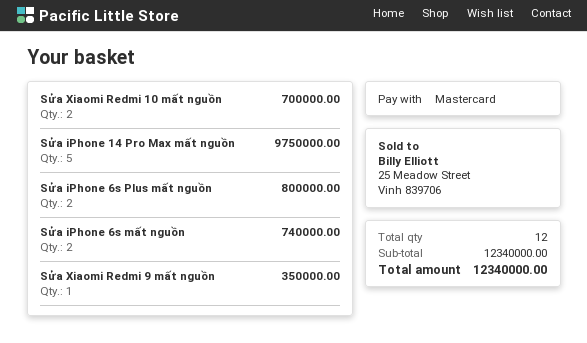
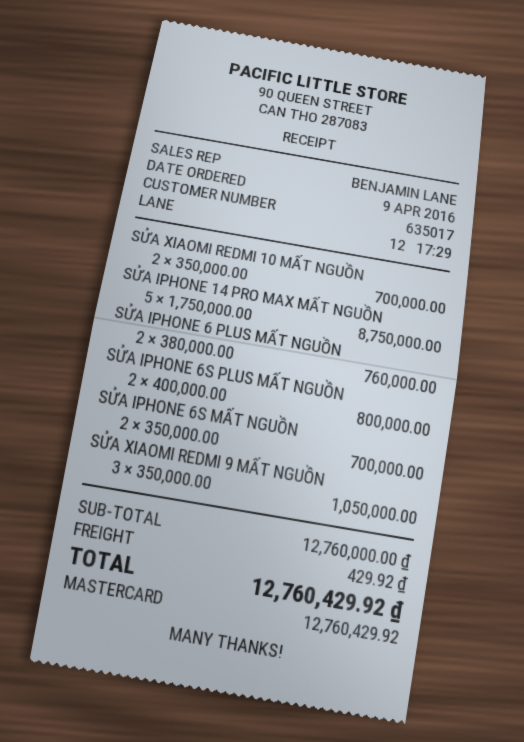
Sửa iPhone 14 Pro Max mất nguồn: 5 for 9750000.00 -> 5 for 8750000.00
Sửa iPhone 6s mất nguồn: 2 for 740000.00 -> 2 for 700000.00
Sửa Xiaomi Redmi 9 mất nguồn: 1 for 350000.00 -> 3 for 1050000.00
SỬA IPHONE 6 PLUS MẤT NGUỒN: none -> 2 for 760000.00
subtotal: 12340000.00 -> 12760000.00
shipping: none -> 429.92
total: 12340000.00 -> 12760429.92

